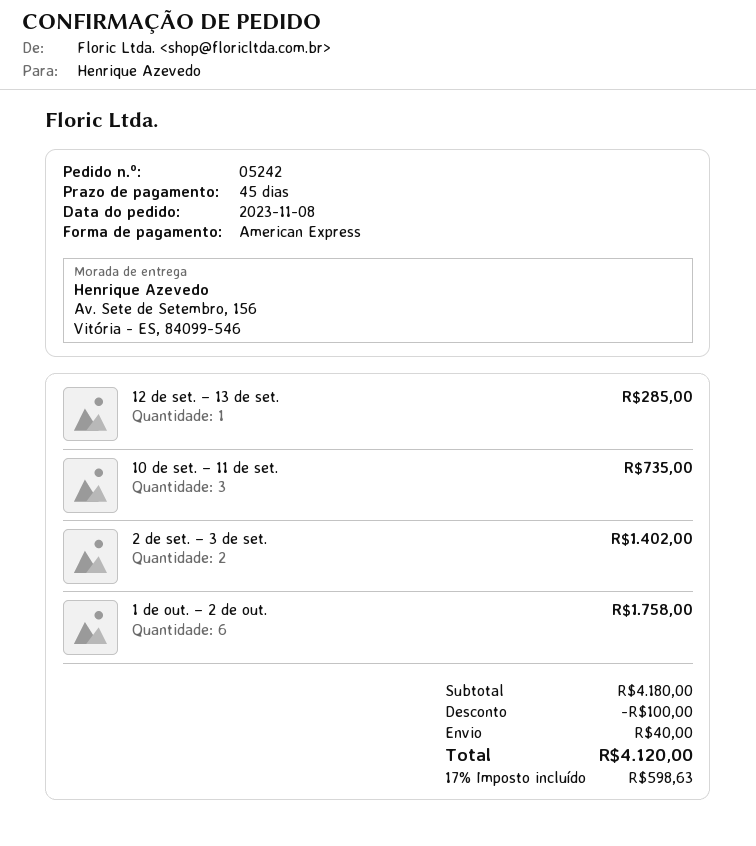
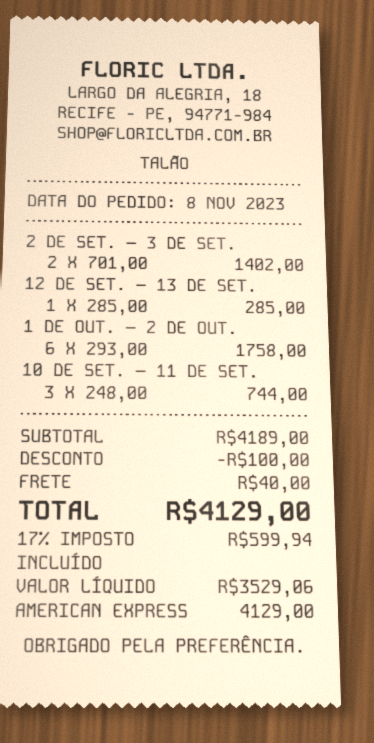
10 de set. – 11 de set.: 3 for 735.00 -> 3 for 744.00
subtotal: 4180.00 -> 4189.00
tax: 17% = 598.63 -> 17% = 599.94
total: 4120.00 -> 4129.00

